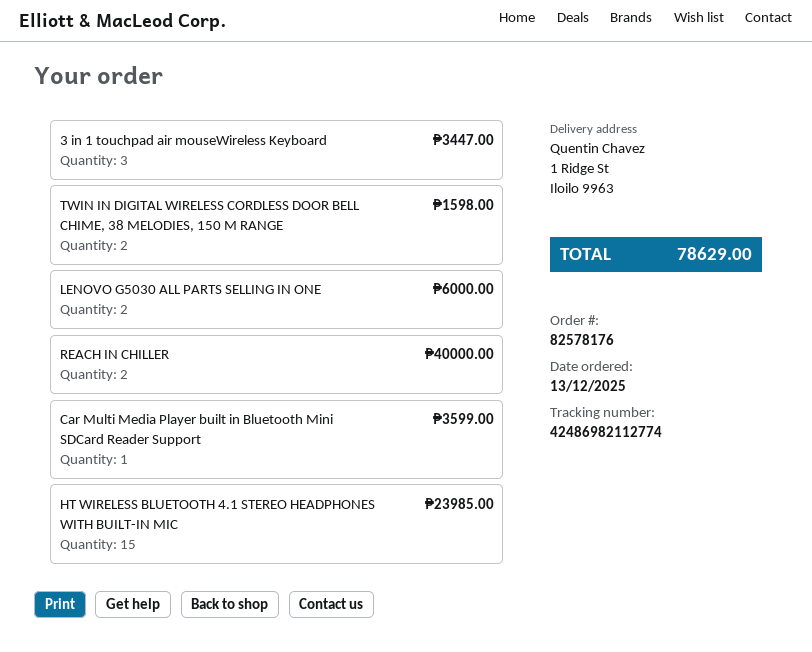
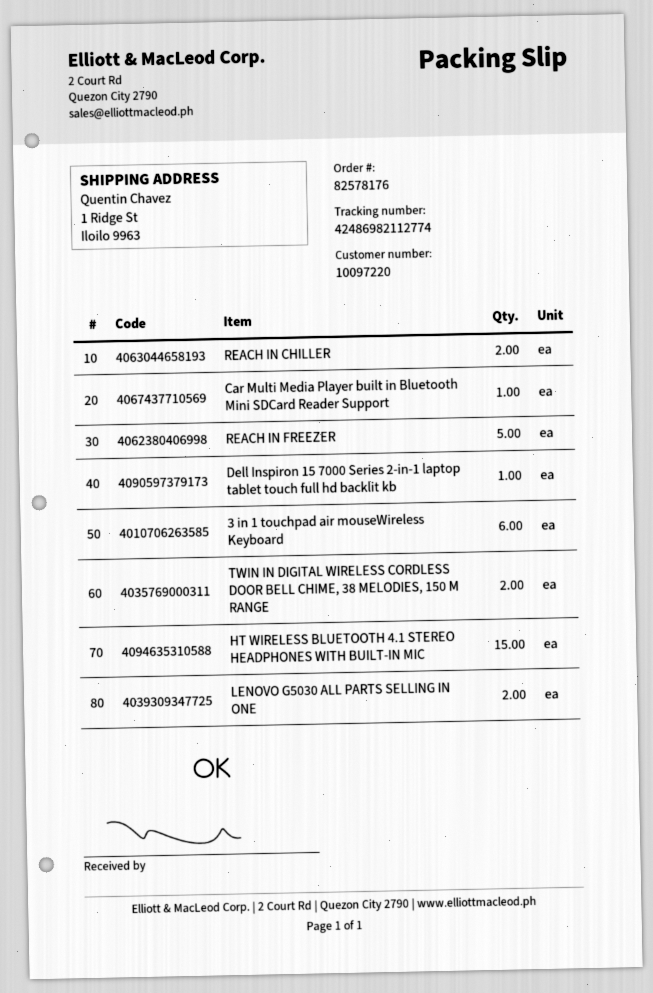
3 in 1 touchpad air mouseWireless Keyboard: 3 -> 6
REACH IN FREEZER: none -> 5
Dell Inspiron 15 7000 Series 2-in-1 laptop tablet touch full hd backlit kb: none -> 1

